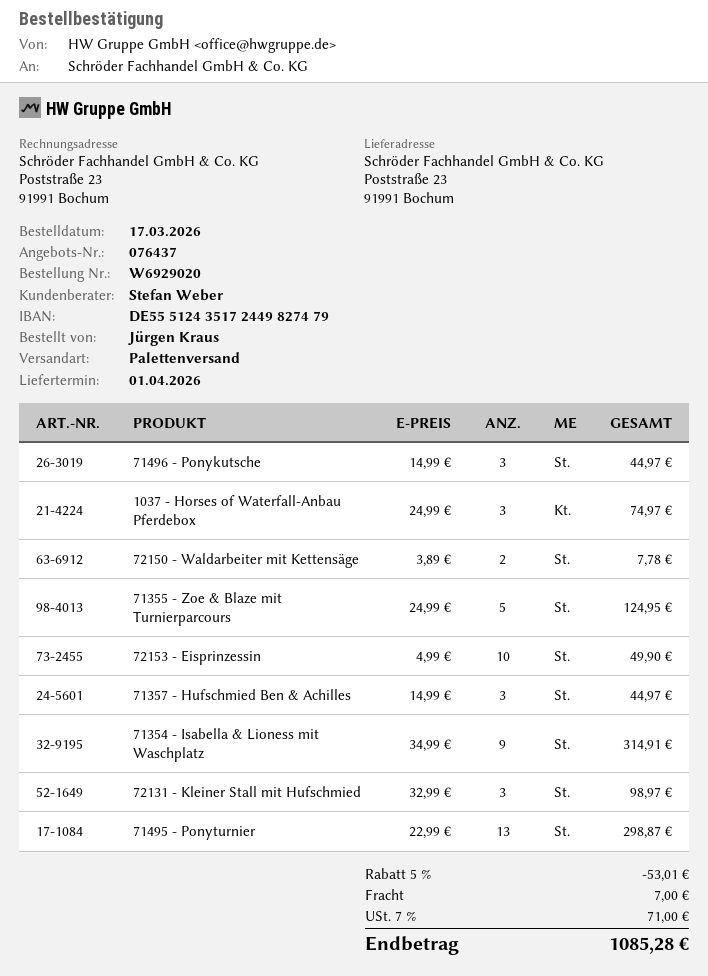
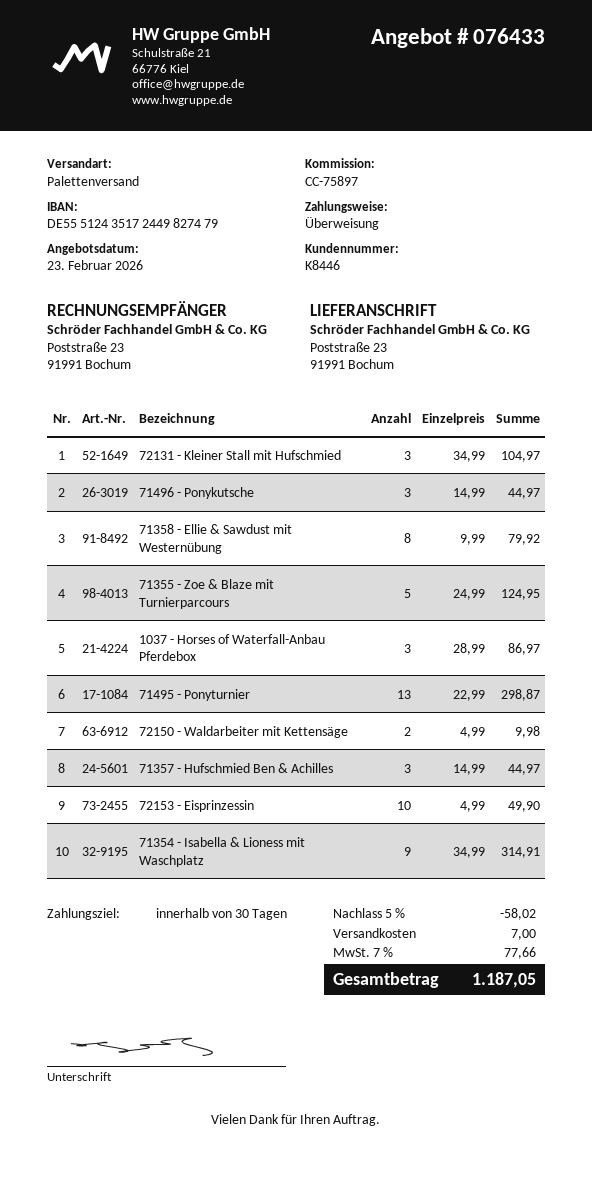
quote number: 076437 -> 076433
1037 - Horses of Waterfall-Anbau Pferdebox: 3 x 24.99 = 74.97 -> 3 x 28.99 = 86.97
72150 - Waldarbeiter mit Kettensäge: 2 x 3.89 = 7.78 -> 2 x 4.99 = 9.98
72131 - Kleiner Stall mit Hufschmied: 3 x 32.99 = 98.97 -> 3 x 34.99 = 104.97
71358 - Ellie & Sawdust mit Westernübung: none -> 8 x 9.99 = 79.92
discount: 5% = 53.01 -> 5% = 58.02
tax: 7% = 71.00 -> 7% = 77.66
total: 1085.28 -> 1187.05

